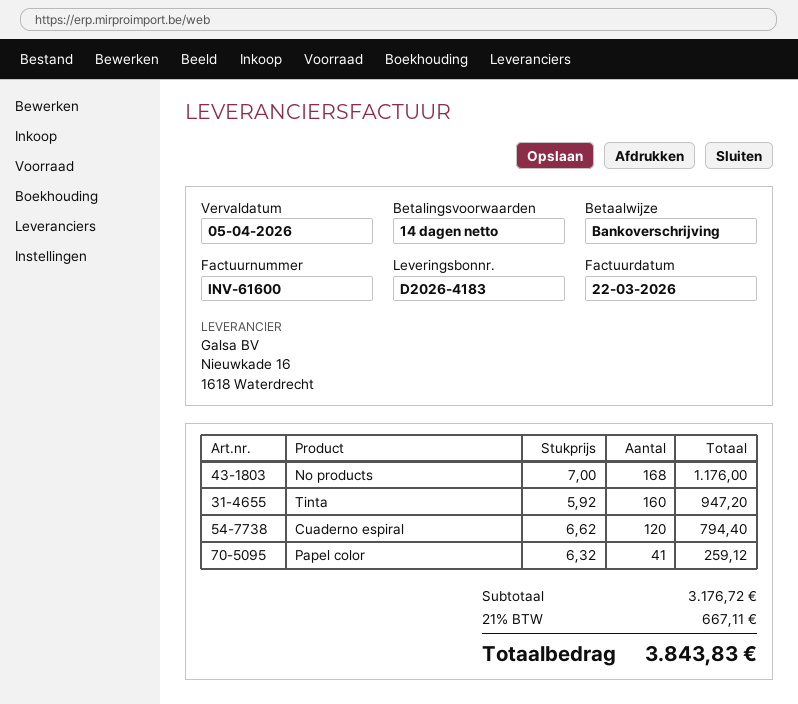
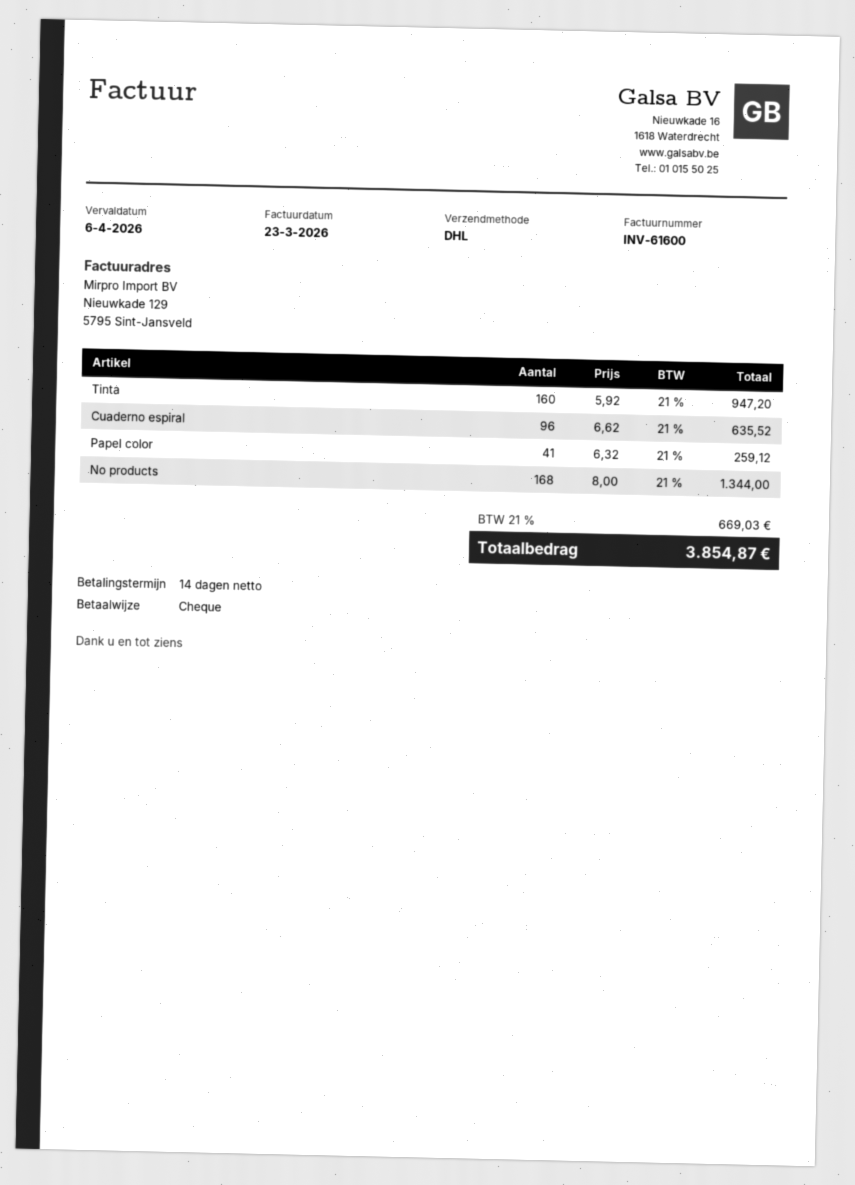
invoice date: 2026-03-22 -> 2026-03-23
due date: 2026-04-05 -> 2026-04-06
payment method: bank transfer -> cheque
No products: 168 x 7.00 = 1176.00 -> 168 x 8.00 = 1344.00
Cuaderno espiral: 120 x 6.62 = 794.40 -> 96 x 6.62 = 635.52
tax: 21% = 667.11 -> 21% = 669.03
total: 3843.83 -> 3854.87

